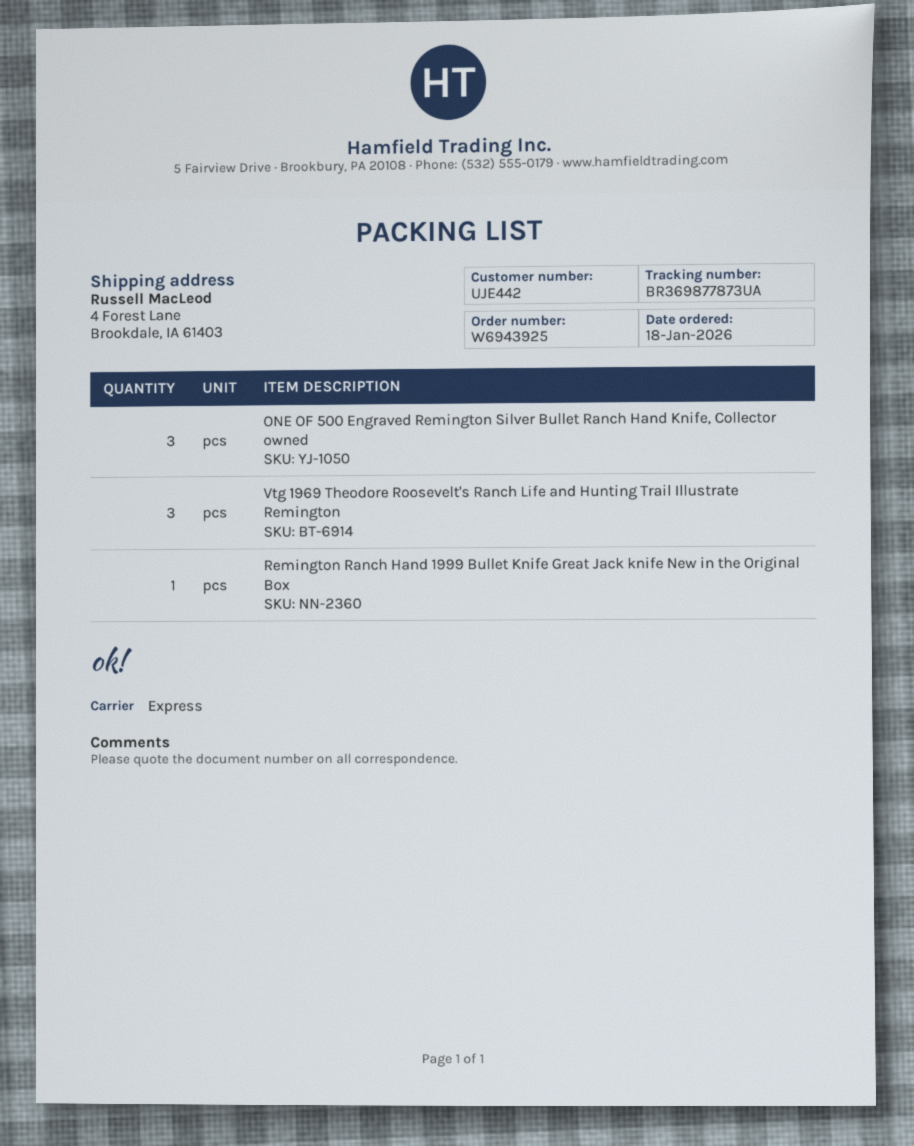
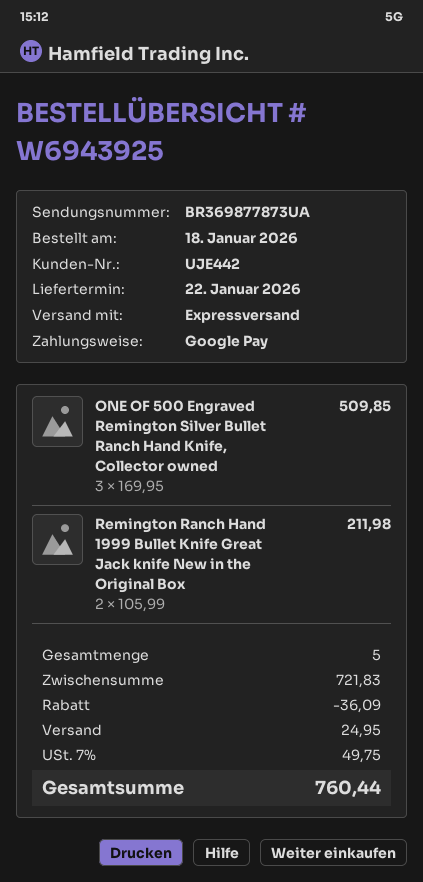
Vtg 1969 Theodore Roosevelt's Ranch Life and Hunting Trail Illustrate Remington: 3 -> none
Remington Ranch Hand 1999 Bullet Knife Great Jack knife New in the Original Box: 1 -> 2

